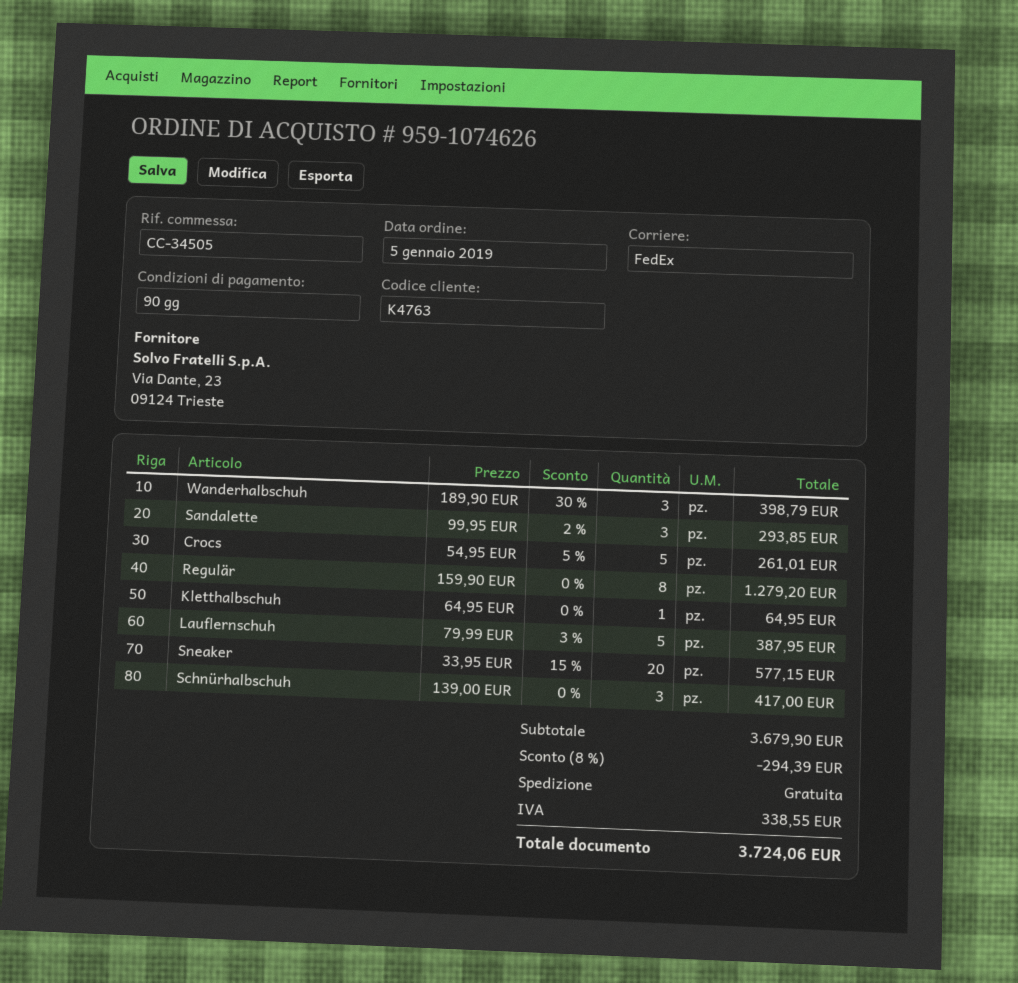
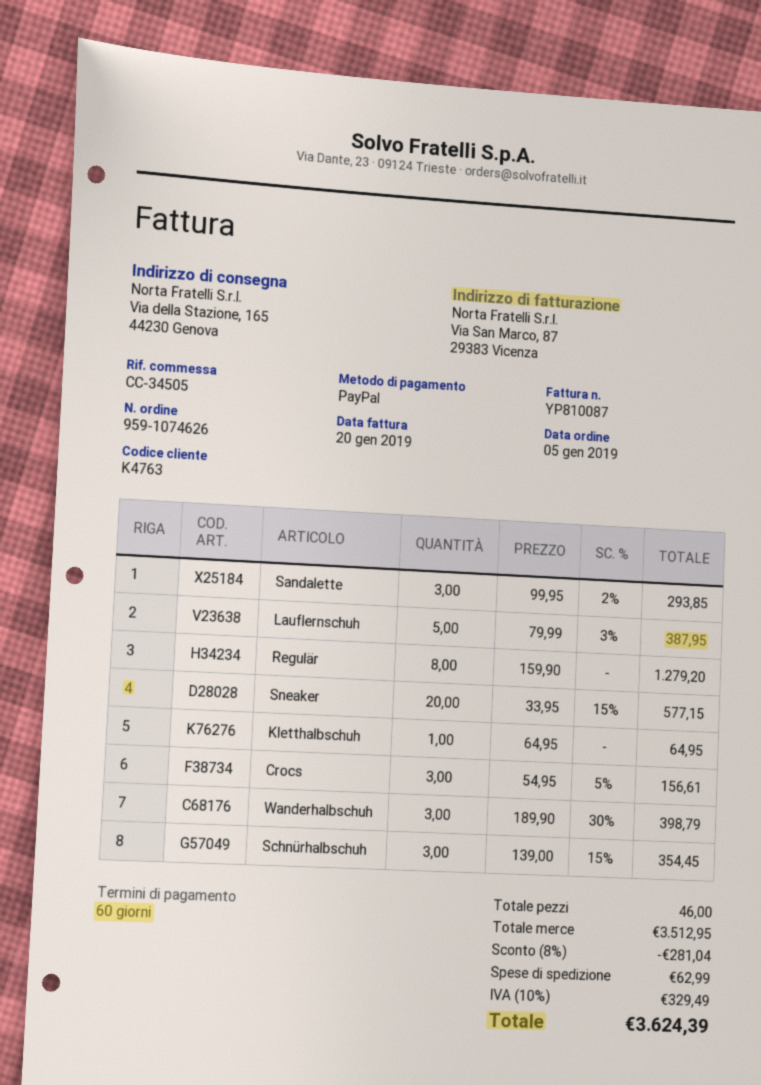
payment terms: 90 days -> 60 days
Crocs: 5 x 54.95 - 5% = 261.01 -> 3 x 54.95 - 5% = 156.61
Schnürhalbschuh: 3 x 139.00 = 417.00 -> 3 x 139.00 - 15% = 354.45
subtotal: 3679.90 -> 3512.95
discount: 8% = 294.39 -> 8% = 281.04
shipping: 0.00 -> 62.99
tax: 338.55 -> 329.49
total: 3724.06 -> 3624.39

